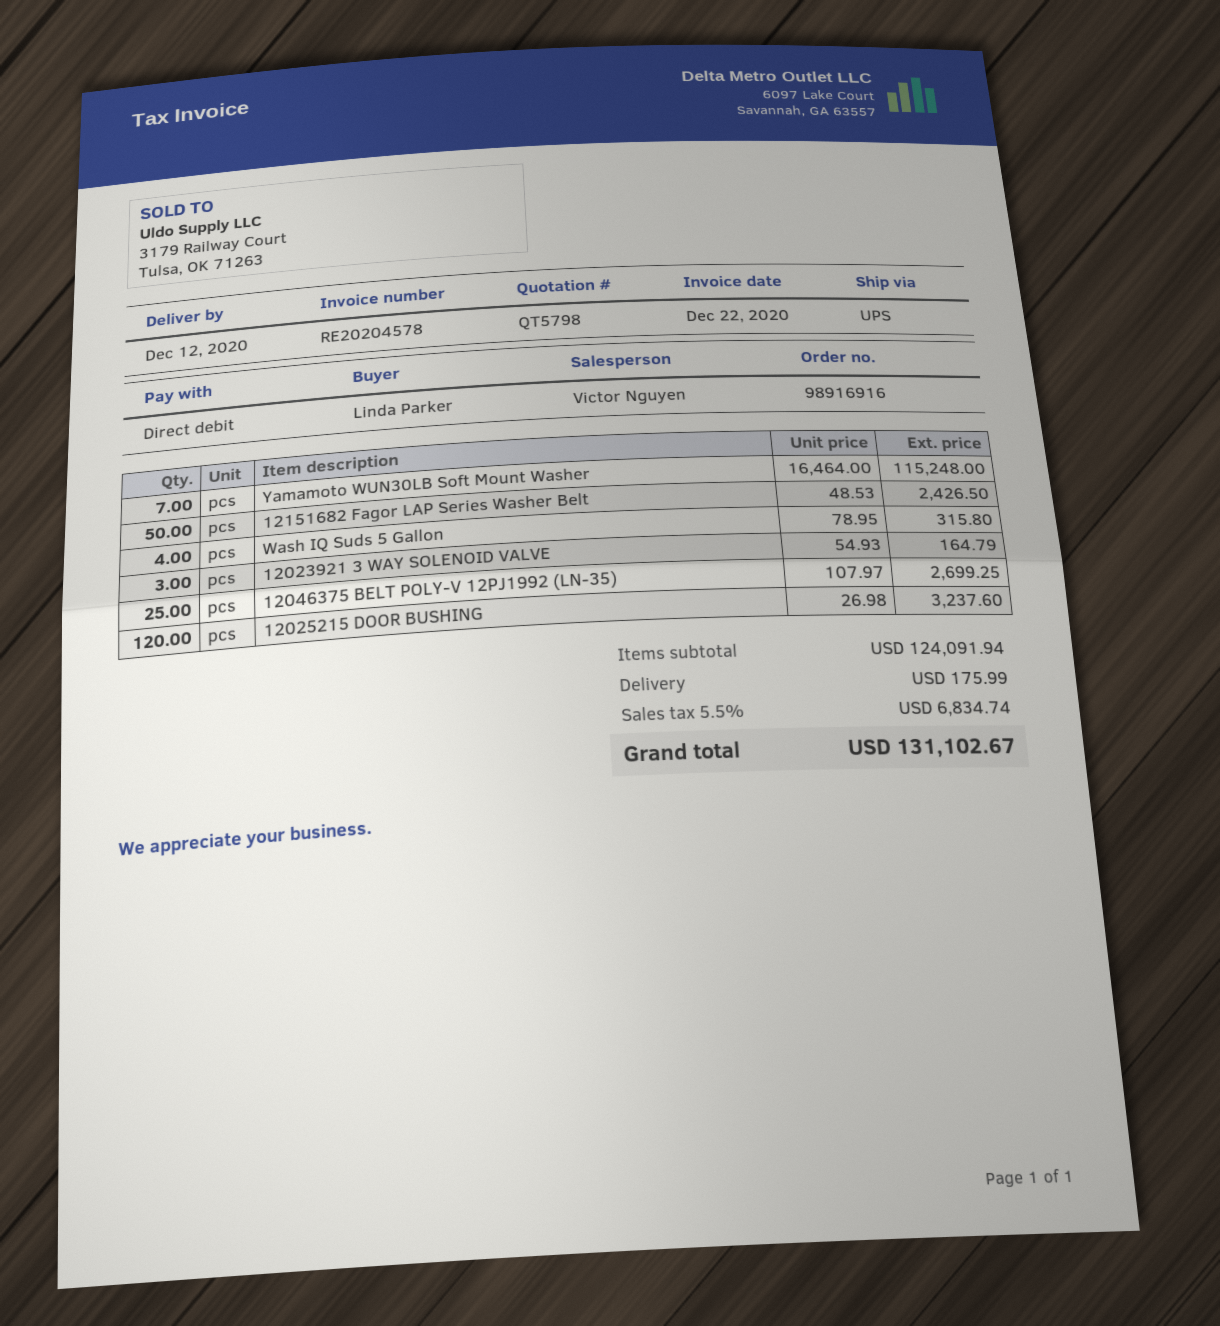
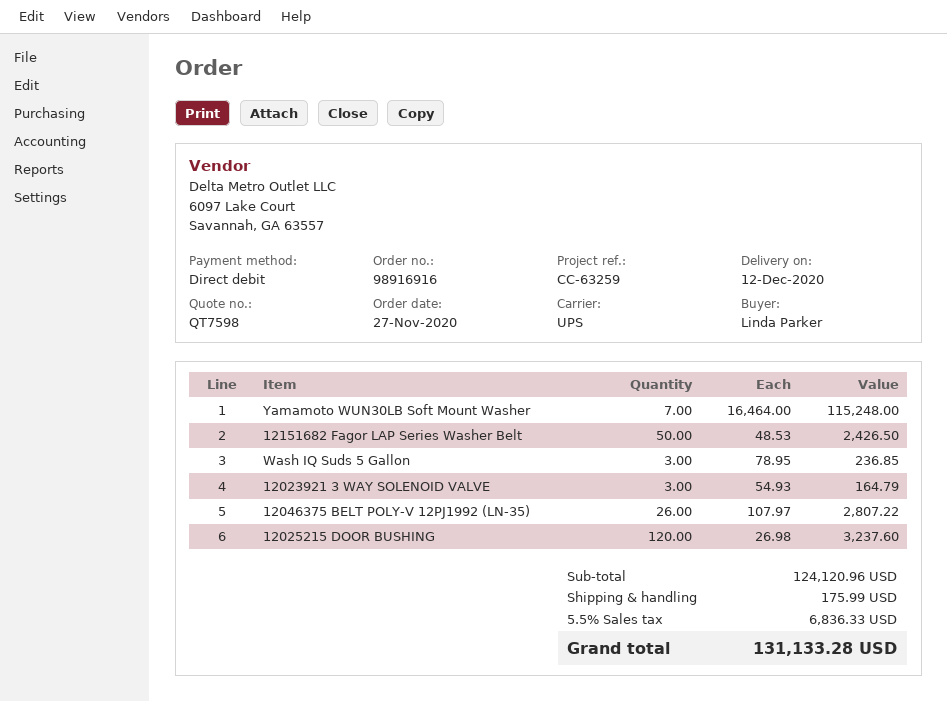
quote number: QT5798 -> QT7598
Wash IQ Suds 5 Gallon: 4 x 78.95 = 315.80 -> 3 x 78.95 = 236.85
12046375 BELT POLY-V 12PJ1992 (LN-35): 25 x 107.97 = 2699.25 -> 26 x 107.97 = 2807.22
subtotal: 124091.94 -> 124120.96
tax: 5.5% = 6834.74 -> 5.5% = 6836.33
total: 131102.67 -> 131133.28

